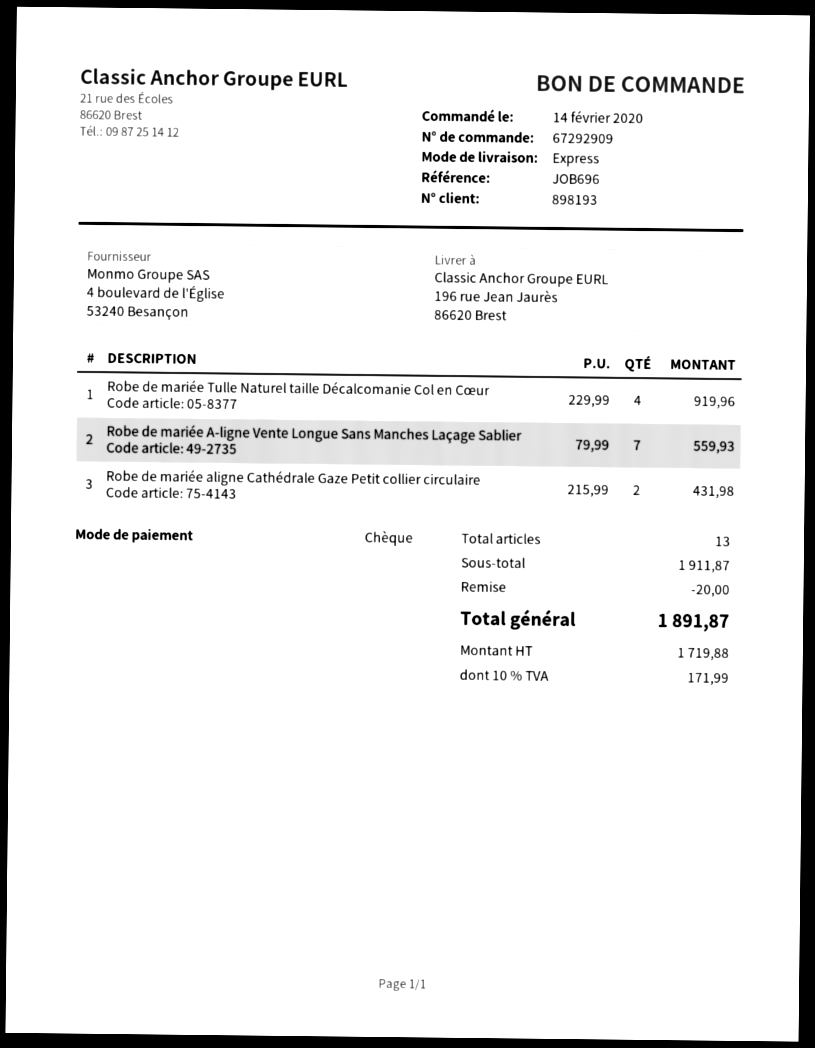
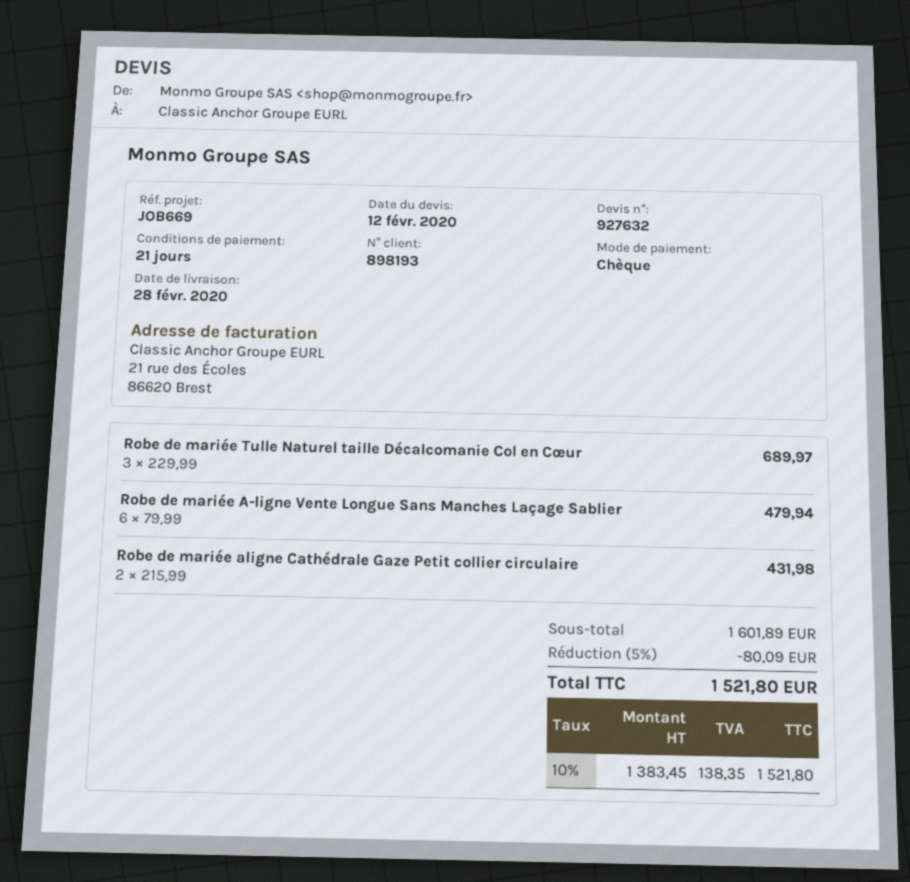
reference: JOB696 -> JOB669
Robe de mariée Tulle Naturel taille Décalcomanie Col en Cœur: 4 x 229.99 = 919.96 -> 3 x 229.99 = 689.97
Robe de mariée A-ligne Vente Longue Sans Manches Laçage Sablier: 7 x 79.99 = 559.93 -> 6 x 79.99 = 479.94
subtotal: 1911.87 -> 1601.89
discount: 20.00 -> 80.09
net: 1719.88 -> 1383.45
tax: 10% = 171.99 -> 10% = 138.35
total: 1891.87 -> 1521.80

